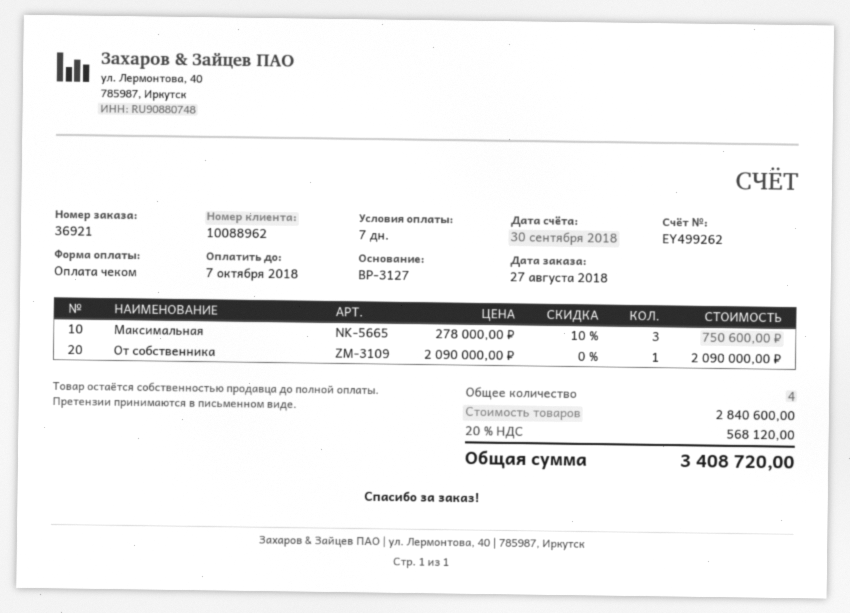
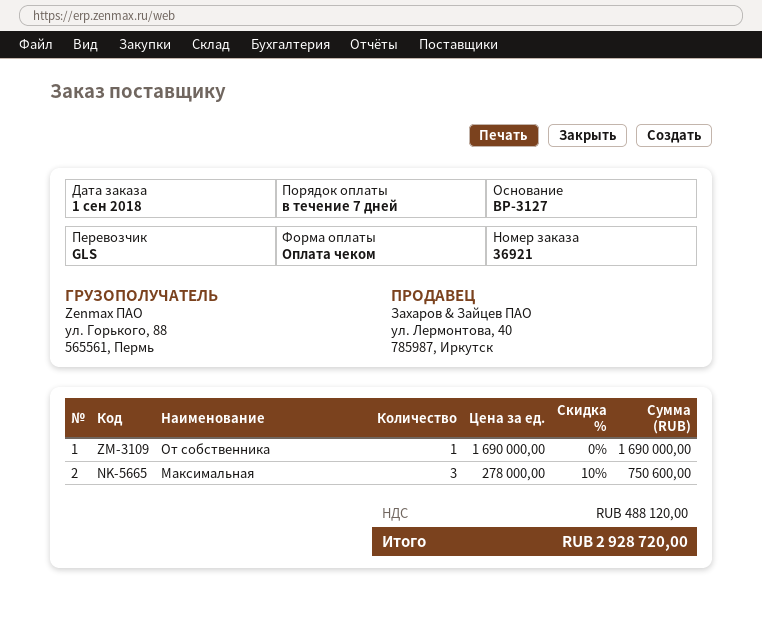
order date: 2018-08-27 -> 2018-09-01
От собственника: 1 x 2090000.00 = 2090000.00 -> 1 x 1690000.00 = 1690000.00
tax: 568120.00 -> 488120.00
total: 3408720.00 -> 2928720.00

